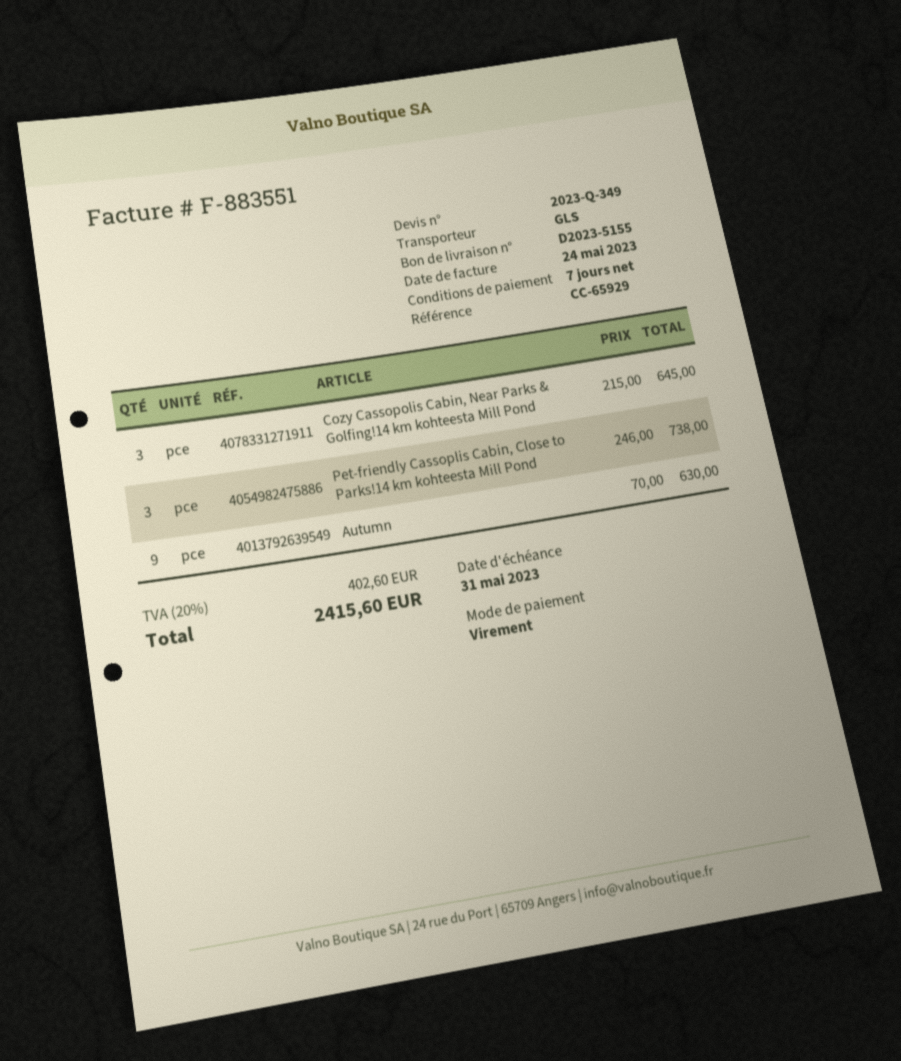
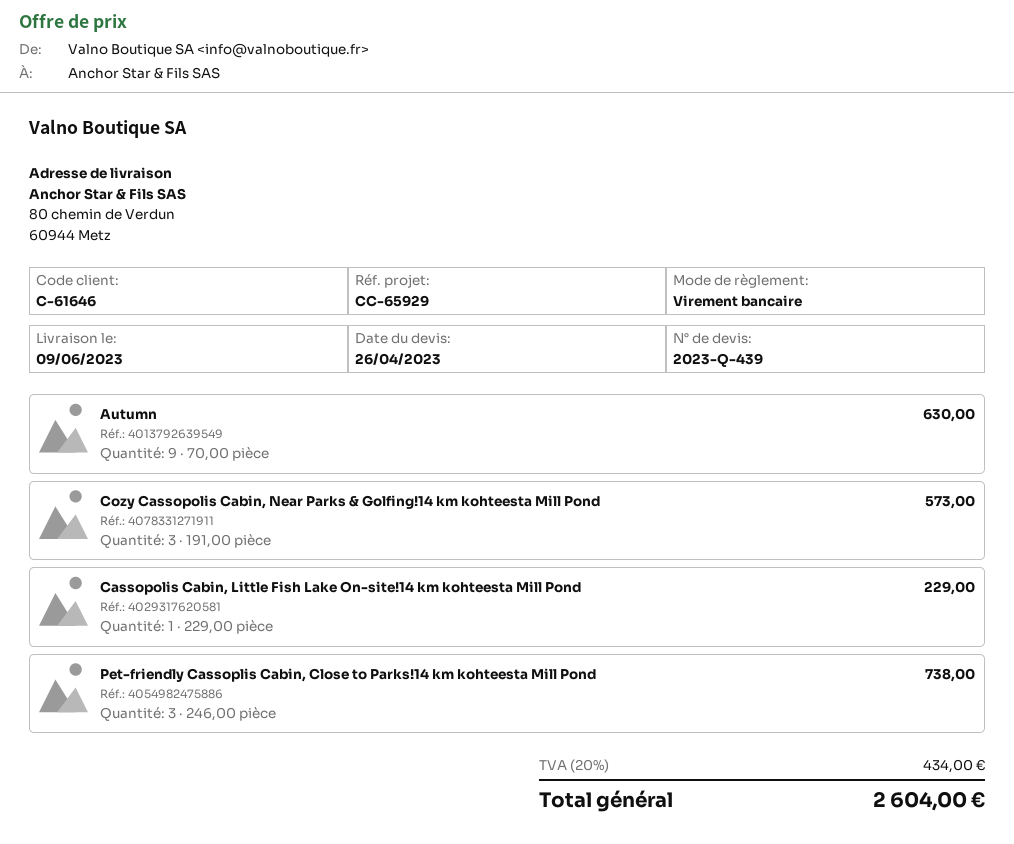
quote number: 2023-Q-349 -> 2023-Q-439
Cozy Cassopolis Cabin, Near Parks & Golfing!14 km kohteesta Mill Pond: 3 x 215.00 = 645.00 -> 3 x 191.00 = 573.00
Cassopolis Cabin, Little Fish Lake On-site!14 km kohteesta Mill Pond: none -> 1 x 229.00 = 229.00
tax: 20% = 402.60 -> 20% = 434.00
total: 2415.60 -> 2604.00

